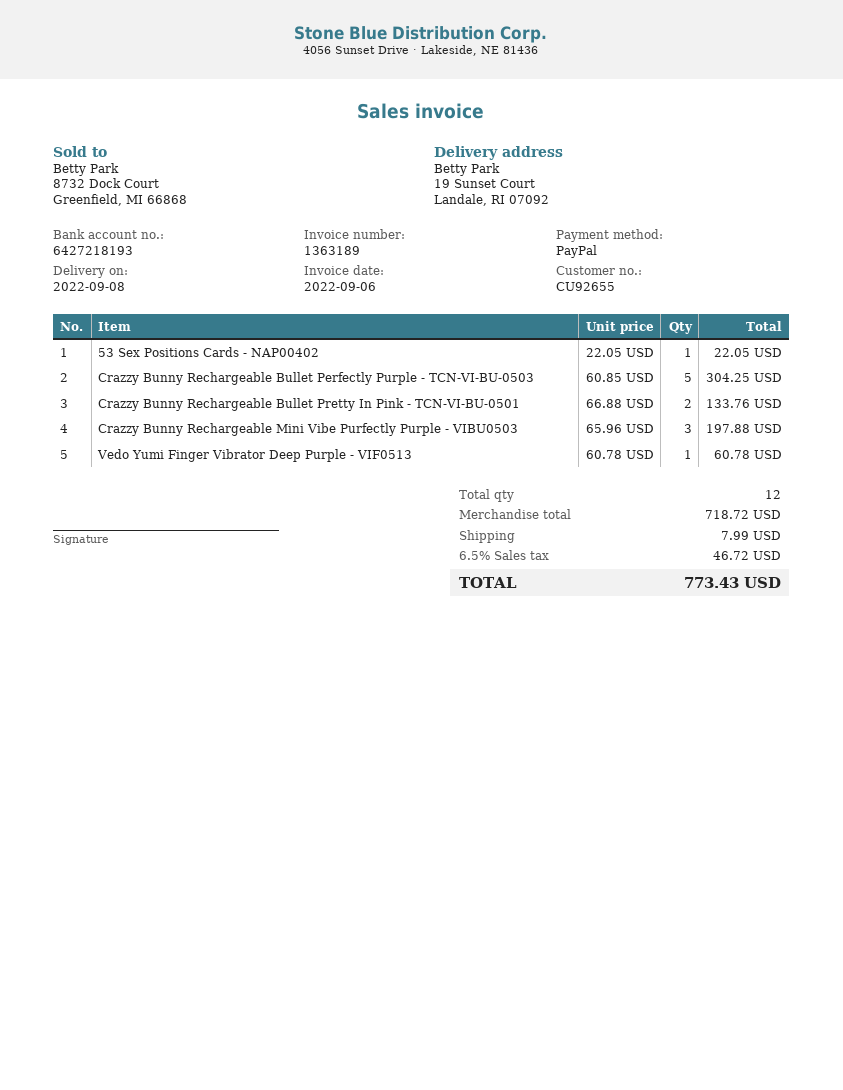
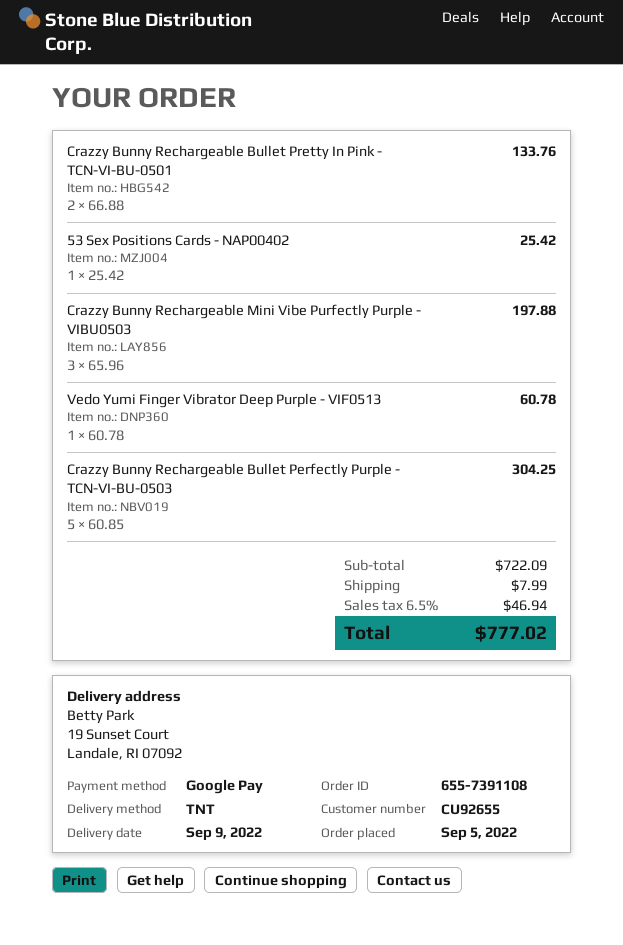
delivery date: 2022-09-08 -> 2022-09-09
payment method: PayPal -> Google Pay
53 Sex Positions Cards - NAP00402: 1 x 22.05 = 22.05 -> 1 x 25.42 = 25.42
subtotal: 718.72 -> 722.09
tax: 6.5% = 46.72 -> 6.5% = 46.94
total: 773.43 -> 777.02

